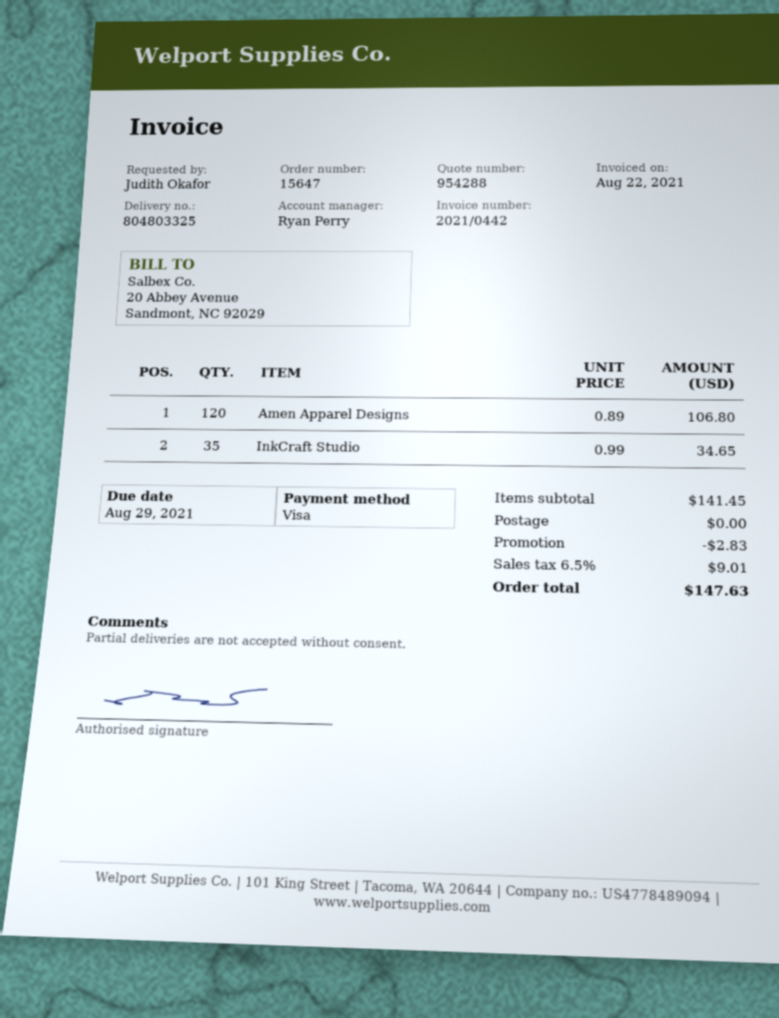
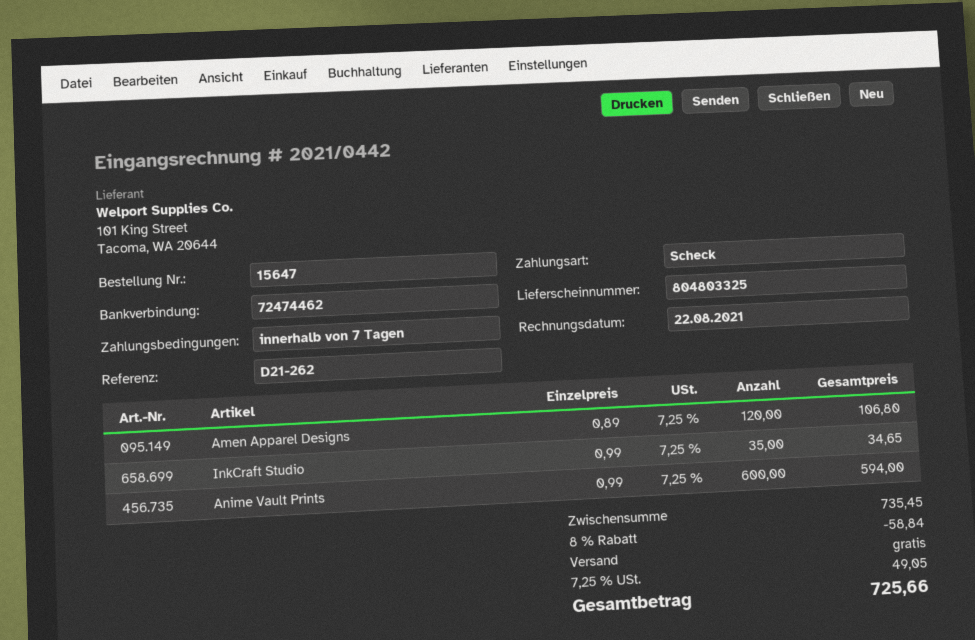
payment method: Visa -> cheque
Anime Vault Prints: none -> 600 x 0.99 = 594.00
subtotal: 141.45 -> 735.45
discount: 2.83 -> 58.84
tax: 6.5% = 9.01 -> 7.25% = 49.05
total: 147.63 -> 725.66

